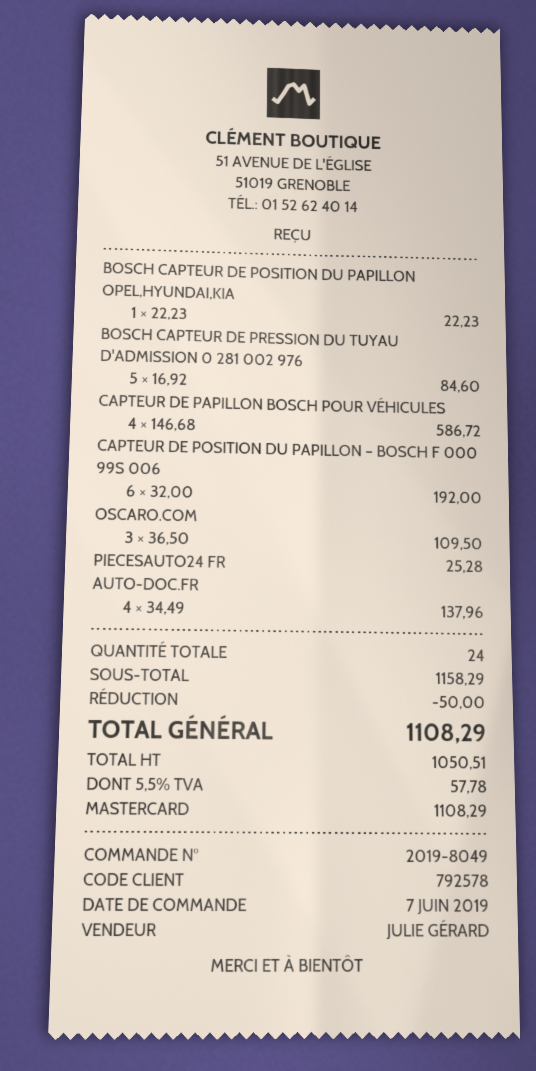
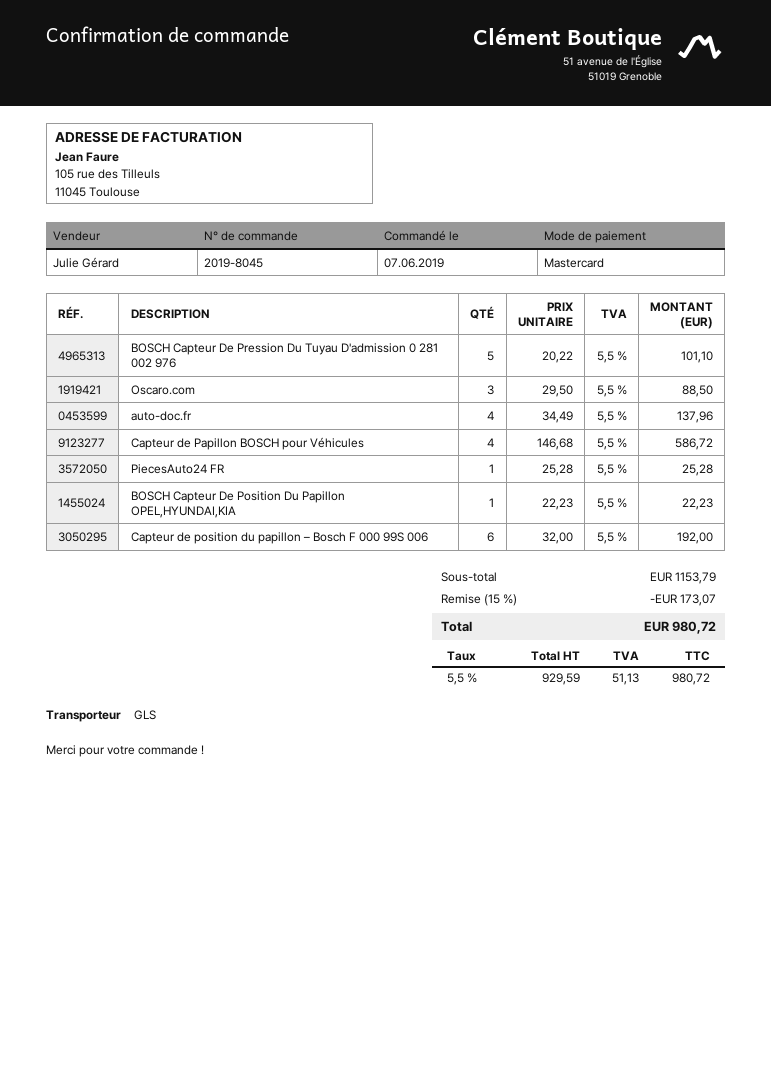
order number: 2019-8049 -> 2019-8045
BOSCH CAPTEUR DE PRESSION DU TUYAU D'ADMISSION 0 281 002 976: 5 x 16.92 = 84.60 -> 5 x 20.22 = 101.10
OSCARO.COM: 3 x 36.50 = 109.50 -> 3 x 29.50 = 88.50
subtotal: 1158.29 -> 1153.79
discount: 50.00 -> 173.07
net: 1050.51 -> 929.59
tax: 5.5% = 57.78 -> 5.5% = 51.13
total: 1108.29 -> 980.72

